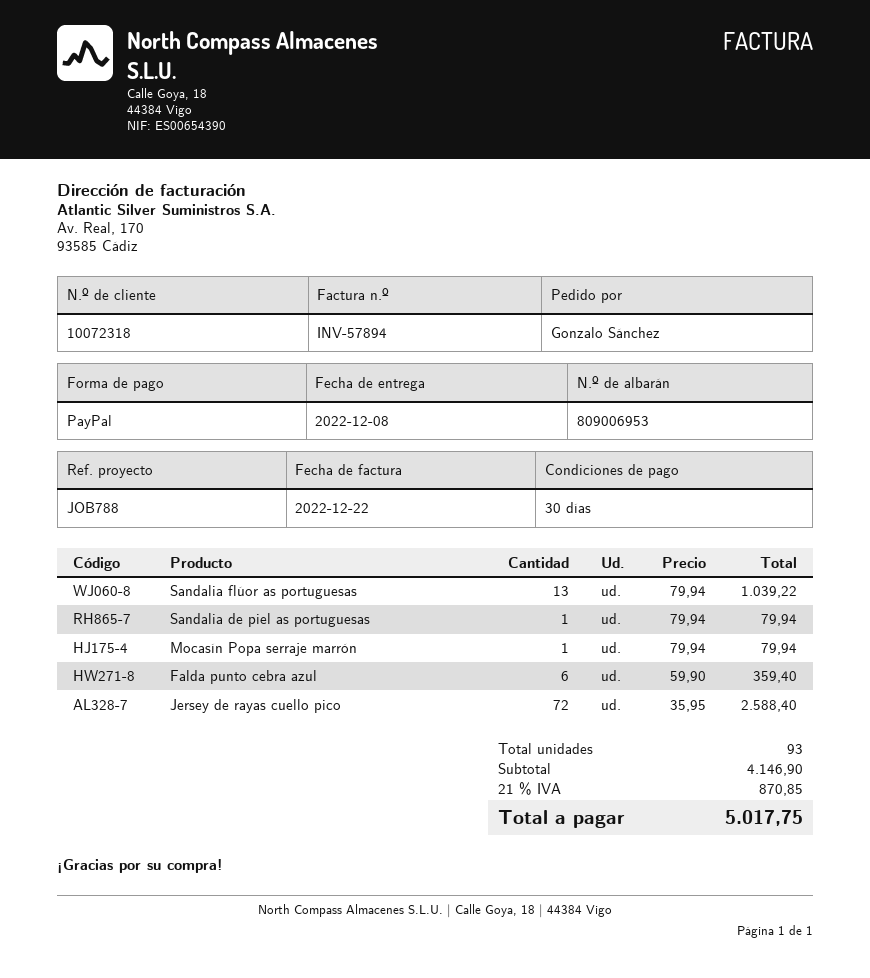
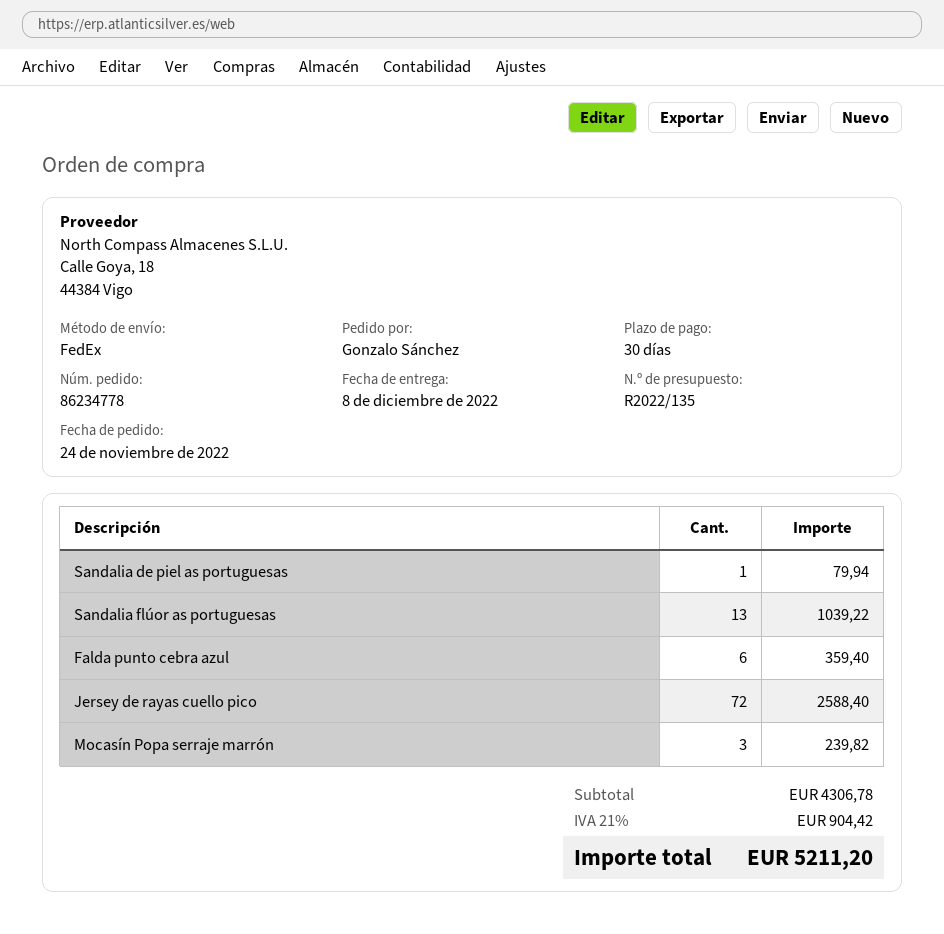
Mocasín Popa serraje marrón: 1 for 79.94 -> 3 for 239.82
subtotal: 4146.90 -> 4306.78
tax: 21% = 870.85 -> 21% = 904.42
total: 5017.75 -> 5211.20

